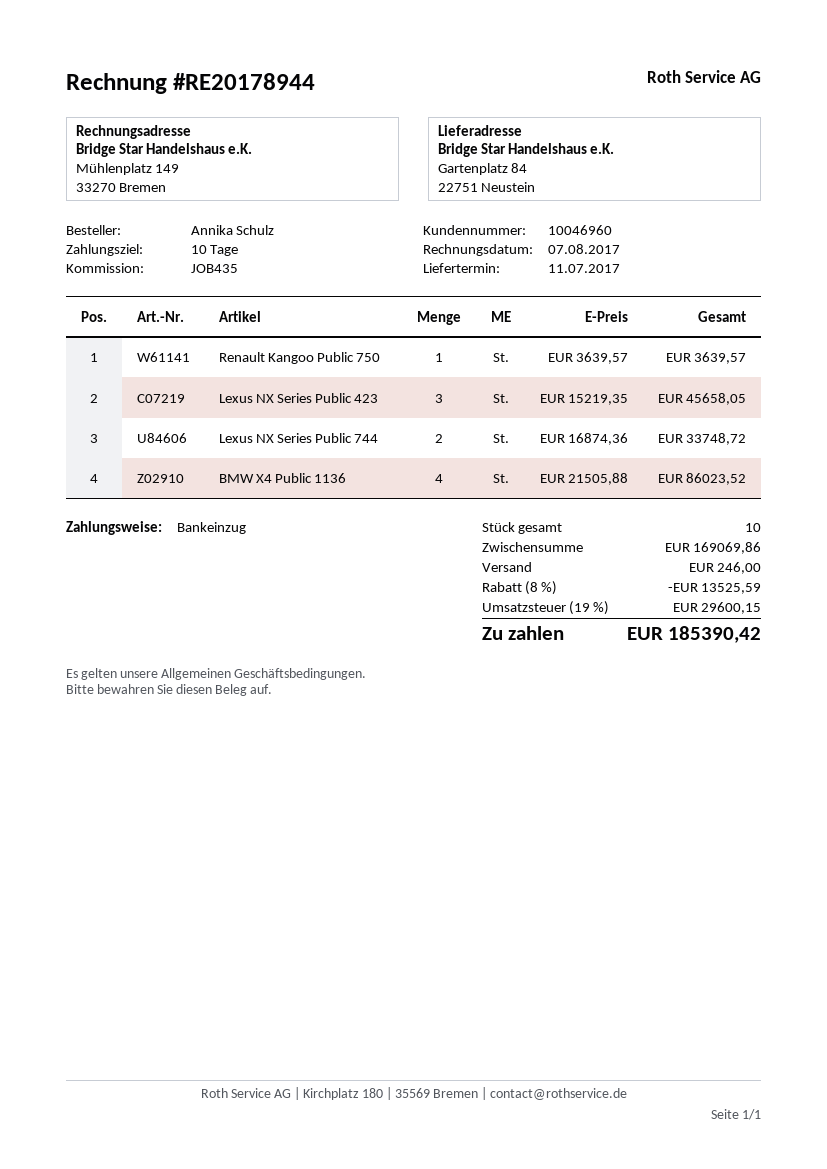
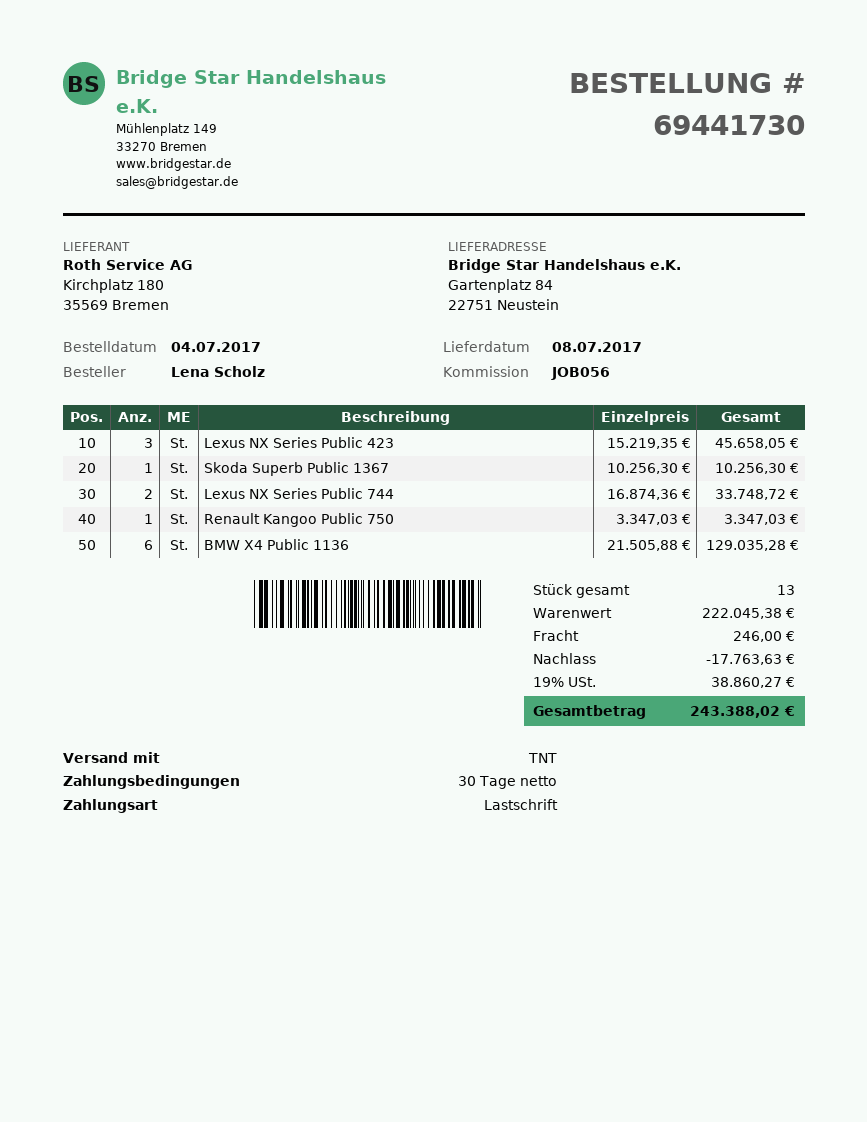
delivery date: 2017-07-11 -> 2017-07-08
payment terms: 10 days -> 30 days
reference: JOB435 -> JOB056
ordered by: Annika Schulz -> Lena Scholz
Renault Kangoo Public 750: 1 x 3639.57 = 3639.57 -> 1 x 3347.03 = 3347.03
BMW X4 Public 1136: 4 x 21505.88 = 86023.52 -> 6 x 21505.88 = 129035.28
Skoda Superb Public 1367: none -> 1 x 10256.30 = 10256.30
total quantity: 10 -> 13
subtotal: 169069.86 -> 222045.38
discount: 13525.59 -> 17763.63
tax: 19% = 29600.15 -> 19% = 38860.27
total: 185390.42 -> 243388.02

